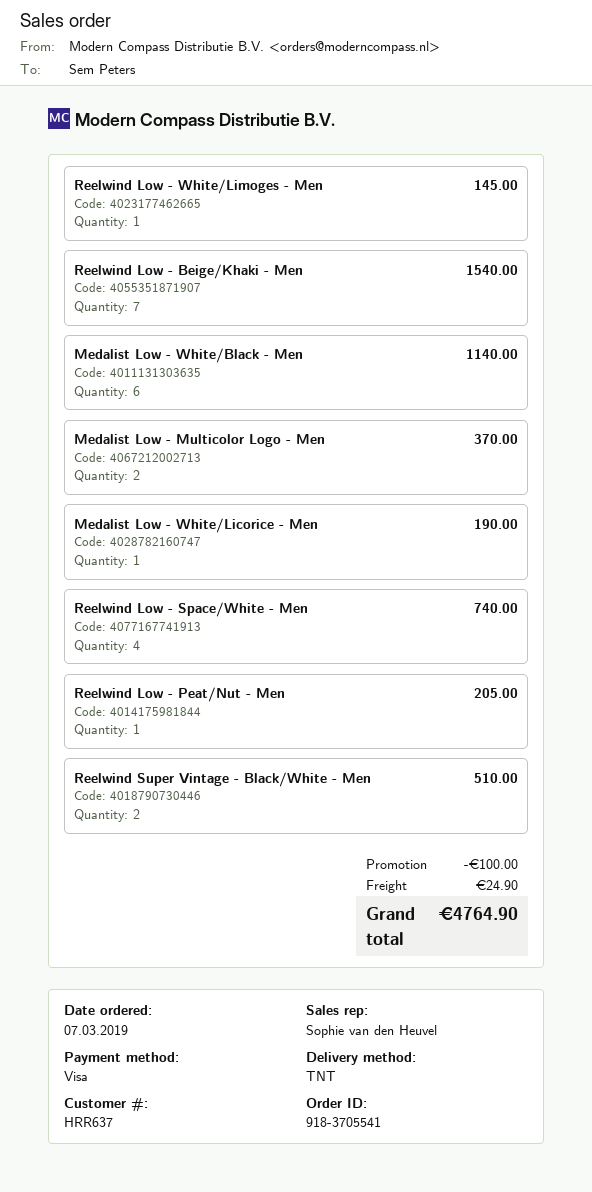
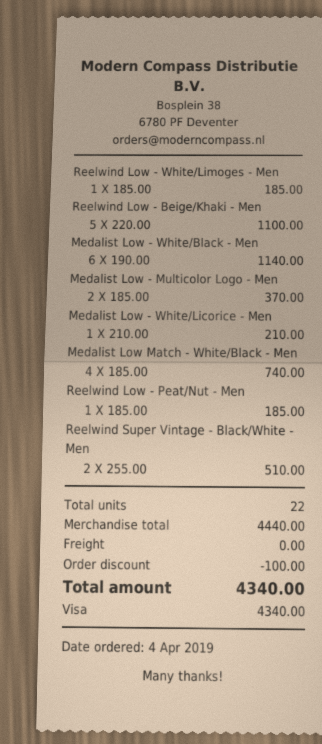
order date: 2019-03-07 -> 2019-04-04
Reelwind Low - White/Limoges - Men: 1 for 145.00 -> 1 for 185.00
Reelwind Low - Beige/Khaki - Men: 7 for 1540.00 -> 5 for 1100.00
Medalist Low - White/Licorice - Men: 1 for 190.00 -> 1 for 210.00
Reelwind Low - Space/White - Men: 4 for 740.00 -> none
Reelwind Low - Peat/Nut - Men: 1 for 205.00 -> 1 for 185.00
Medalist Low Match - White/Black - Men: none -> 4 for 740.00
shipping: 24.90 -> 0.00
total: 4764.90 -> 4340.00

